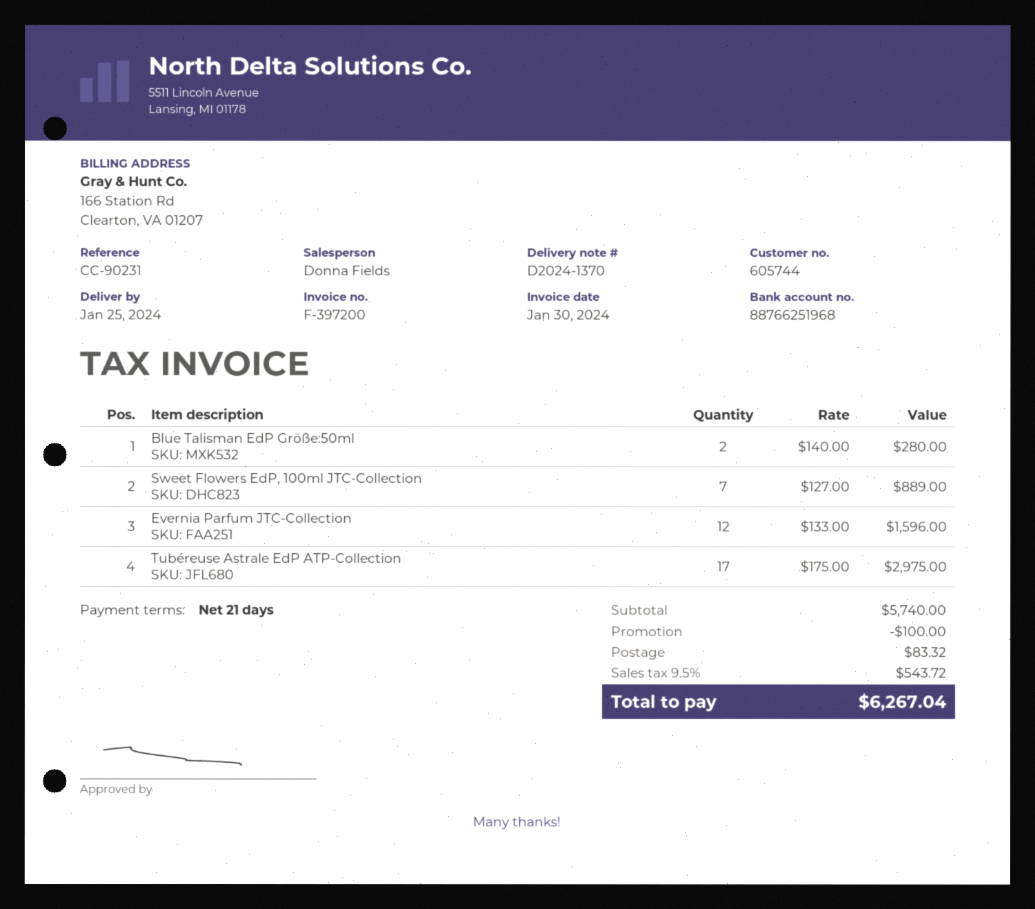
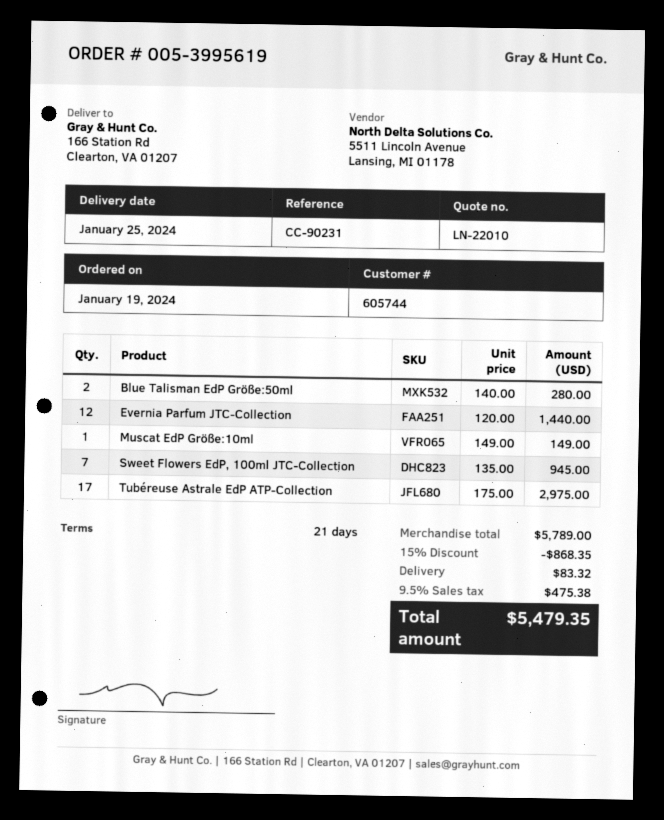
Sweet Flowers EdP, 100ml JTC-Collection: 7 x 127.00 = 889.00 -> 7 x 135.00 = 945.00
Evernia Parfum JTC-Collection: 12 x 133.00 = 1596.00 -> 12 x 120.00 = 1440.00
Muscat EdP Größe:10ml: none -> 1 x 149.00 = 149.00
subtotal: 5740.00 -> 5789.00
discount: 100.00 -> 868.35
tax: 9.5% = 543.72 -> 9.5% = 475.38
total: 6267.04 -> 5479.35

